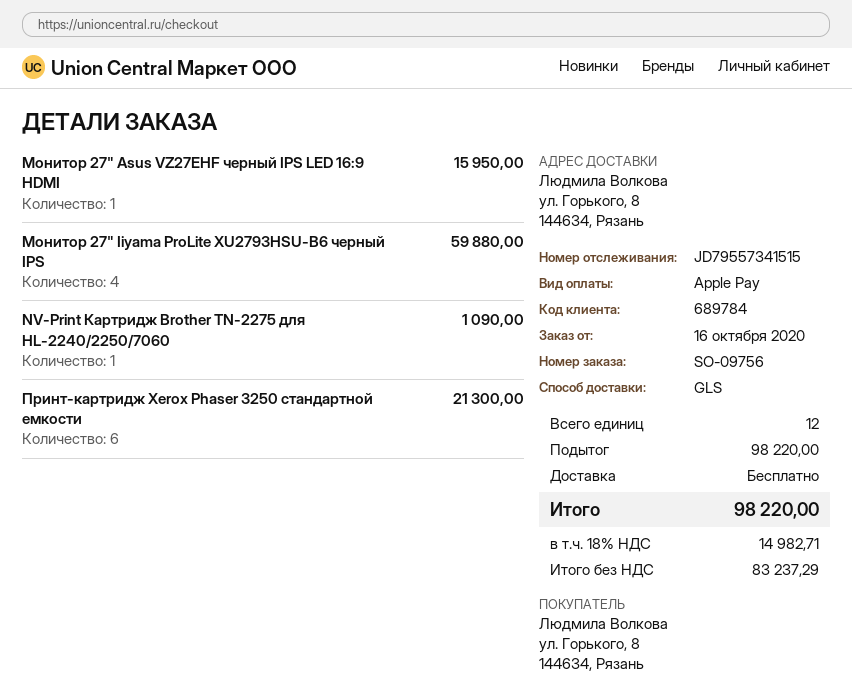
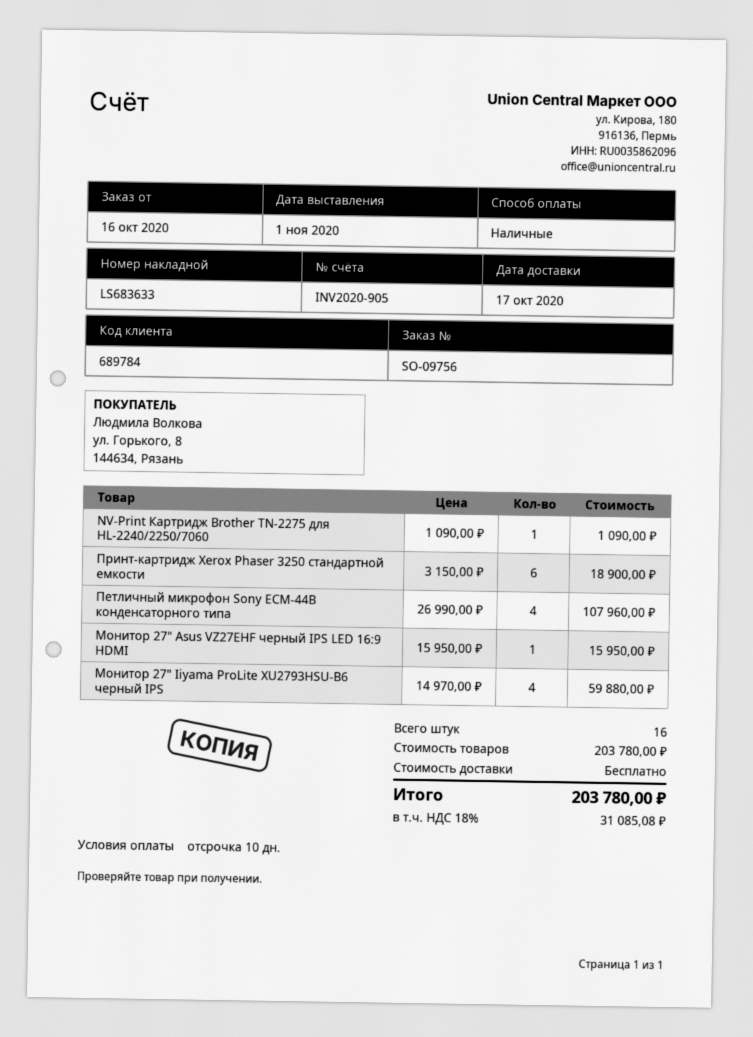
payment method: Apple Pay -> cash
Принт-картридж Xerox Phaser 3250 стандартной емкости: 6 for 21300.00 -> 6 for 18900.00
Петличный микрофон Sony ECM-44B конденсаторного типа: none -> 4 for 107960.00
total quantity: 12 -> 16
subtotal: 98220.00 -> 203780.00
tax: 18% = 14982.71 -> 18% = 31085.08
total: 98220.00 -> 203780.00

